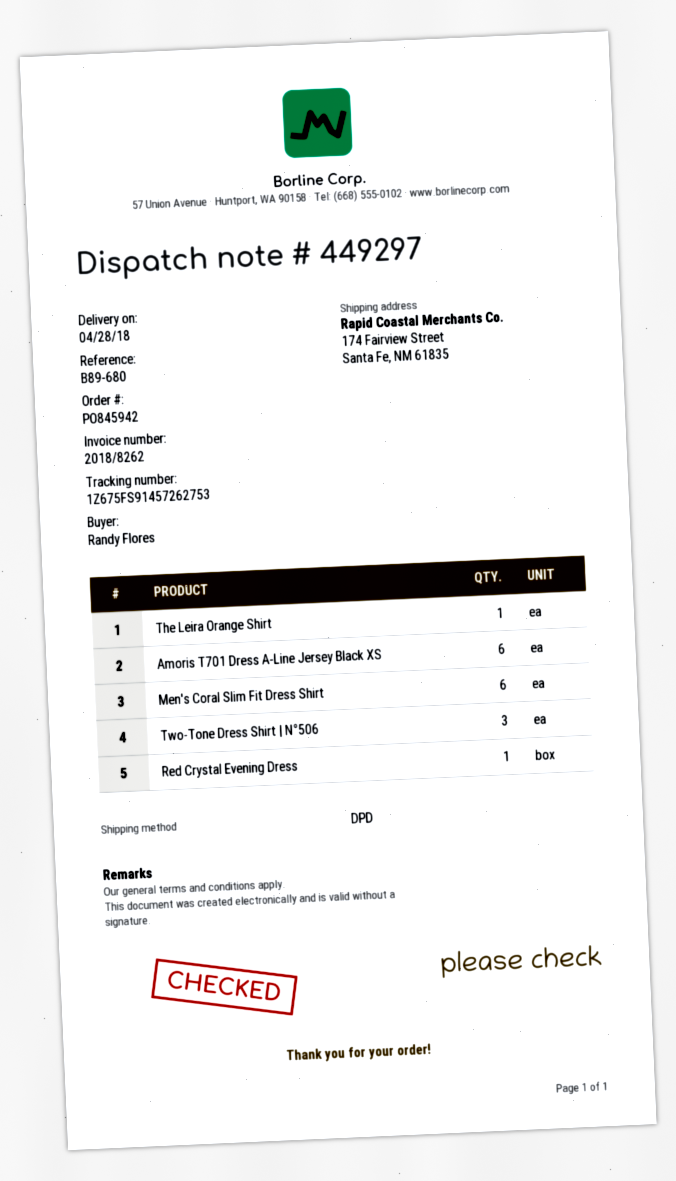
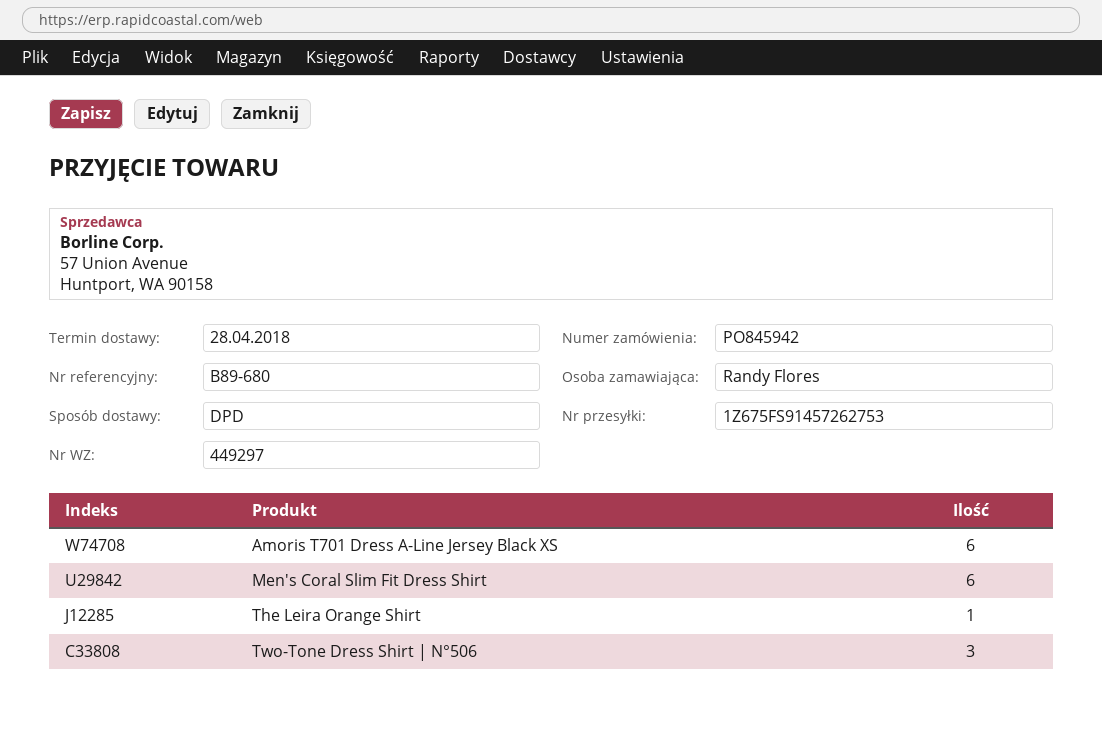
Red Crystal Evening Dress: 1 -> none

